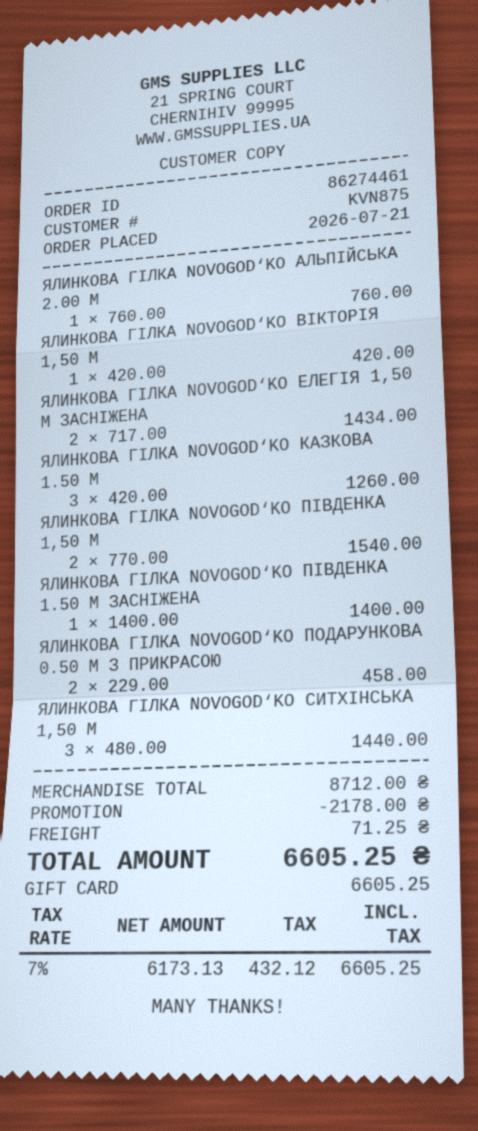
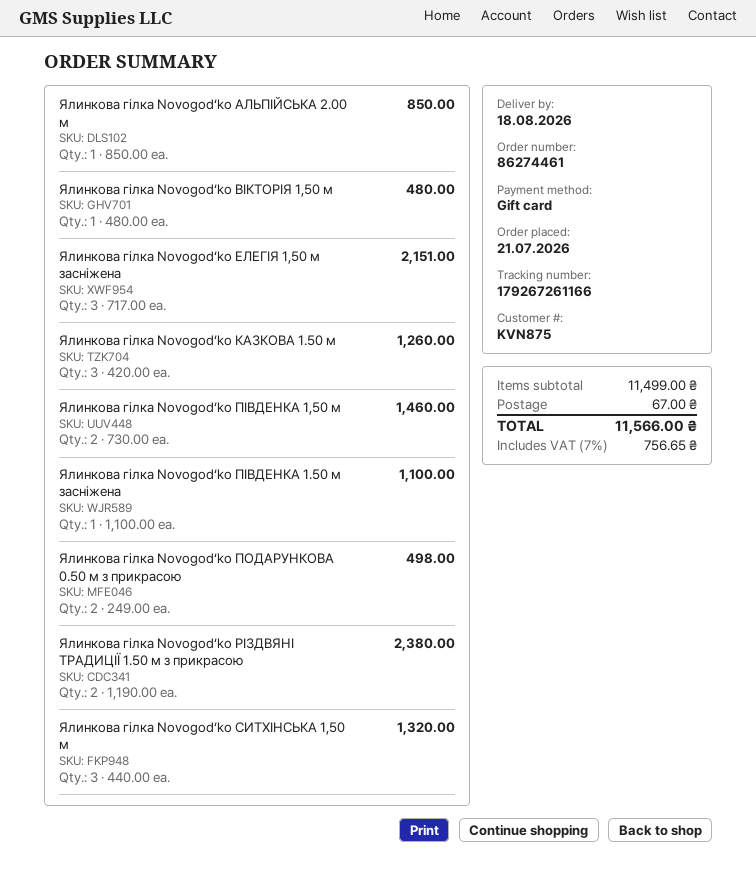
ЯЛИНКОВА ГІЛКА NOVOGOD‘KO АЛЬПІЙСЬКА 2.00 М: 1 x 760.00 = 760.00 -> 1 x 850.00 = 850.00
ЯЛИНКОВА ГІЛКА NOVOGOD‘KO ВІКТОРІЯ 1,50 М: 1 x 420.00 = 420.00 -> 1 x 480.00 = 480.00
ЯЛИНКОВА ГІЛКА NOVOGOD‘KO ЕЛЕГІЯ 1,50 М ЗАСНІЖЕНА: 2 x 717.00 = 1434.00 -> 3 x 717.00 = 2151.00
ЯЛИНКОВА ГІЛКА NOVOGOD‘KO ПІВДЕНКА 1,50 М: 2 x 770.00 = 1540.00 -> 2 x 730.00 = 1460.00
ЯЛИНКОВА ГІЛКА NOVOGOD‘KO ПІВДЕНКА 1.50 М ЗАСНІЖЕНА: 1 x 1400.00 = 1400.00 -> 1 x 1100.00 = 1100.00
ЯЛИНКОВА ГІЛКА NOVOGOD‘KO ПОДАРУНКОВА 0.50 М З ПРИКРАСОЮ: 2 x 229.00 = 458.00 -> 2 x 249.00 = 498.00
ЯЛИНКОВА ГІЛКА NOVOGOD‘KO СИТХІНСЬКА 1,50 М: 3 x 480.00 = 1440.00 -> 3 x 440.00 = 1320.00
Ялинкова гілка Novogod‘ko РІЗДВЯНІ ТРАДИЦІЇ 1.50 м з прикрасою: none -> 2 x 1190.00 = 2380.00
subtotal: 8712.00 -> 11499.00
discount: 2178.00 -> none
shipping: 71.25 -> 67.00
tax: 7% = 432.12 -> 7% = 756.65
total: 6605.25 -> 11566.00

